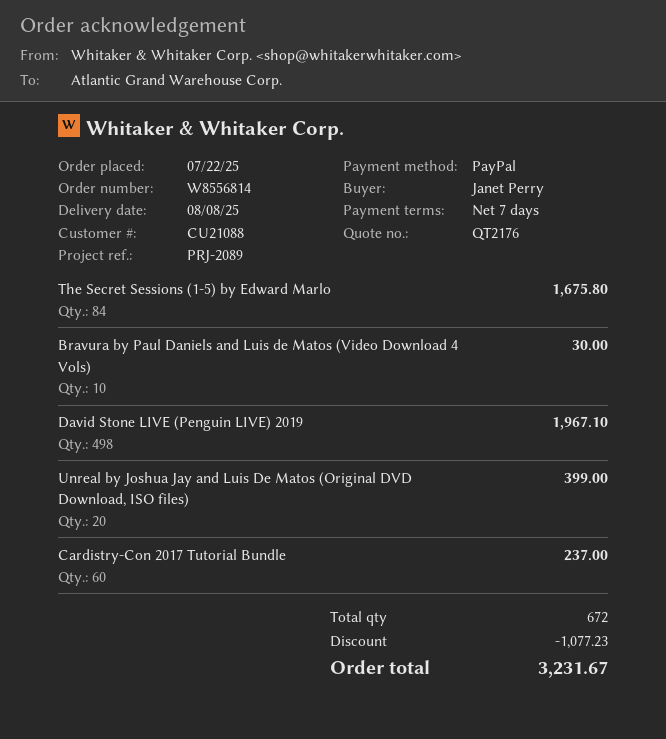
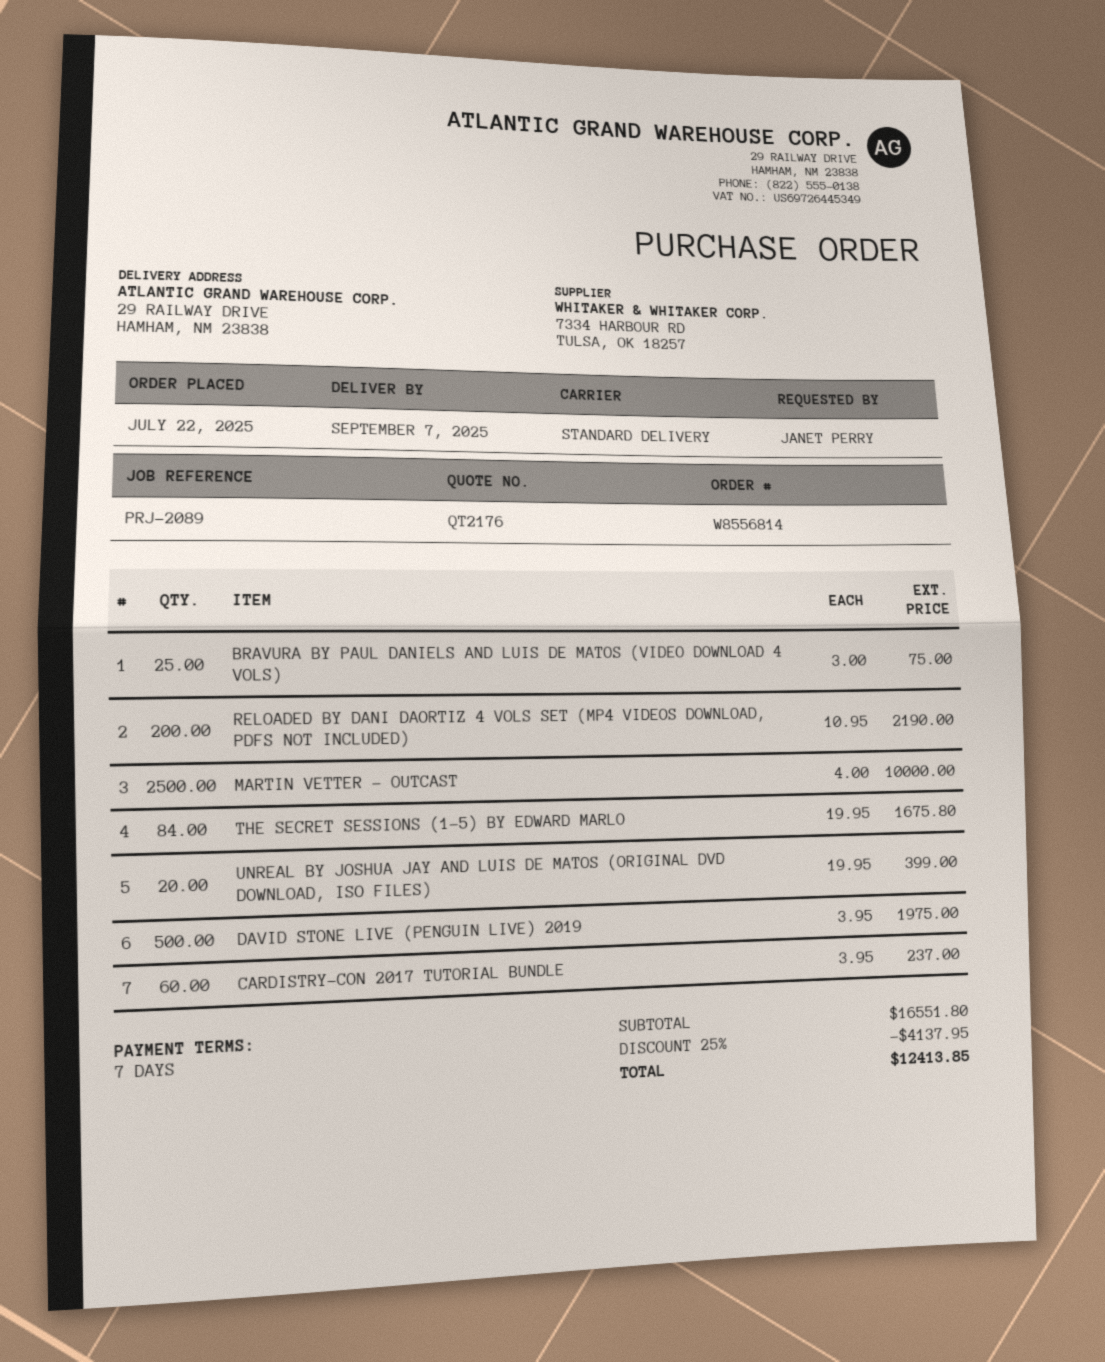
delivery date: 2025-08-08 -> 2025-09-07
Bravura by Paul Daniels and Luis de Matos (Video Download 4 Vols): 10 for 30.00 -> 25 for 75.00
David Stone LIVE (Penguin LIVE) 2019: 498 for 1967.10 -> 500 for 1975.00
RELOADED BY DANI DAORTIZ 4 VOLS SET (MP4 VIDEOS DOWNLOAD, PDFS NOT INCLUDED): none -> 200 for 2190.00
MARTIN VETTER - OUTCAST: none -> 2500 for 10000.00
discount: 1077.23 -> 4137.95
total: 3231.67 -> 12413.85

